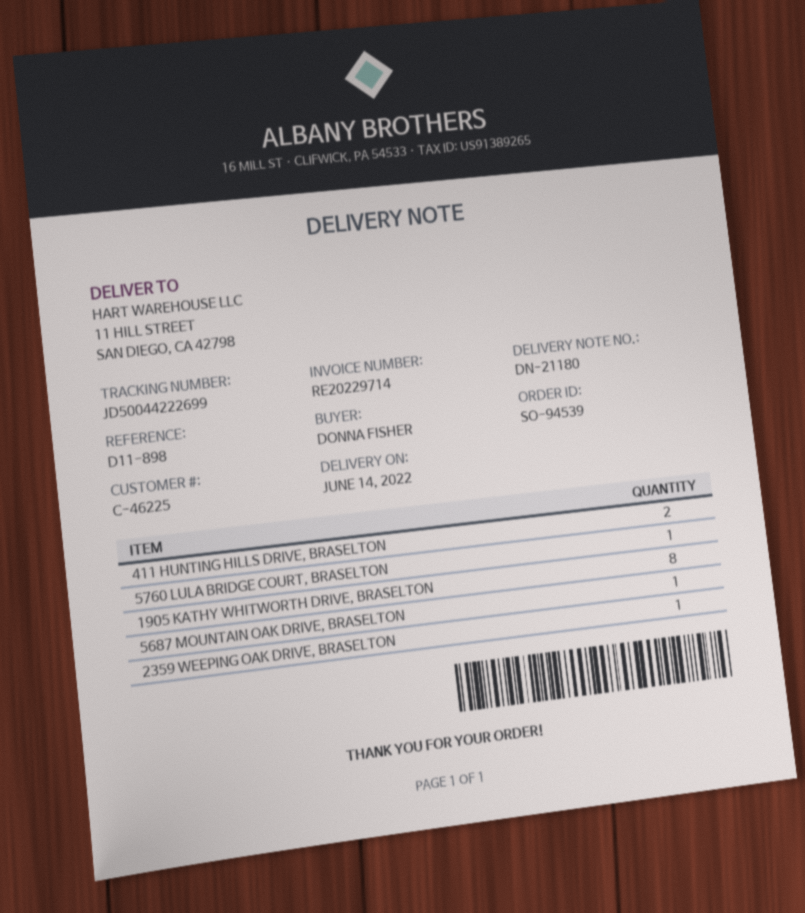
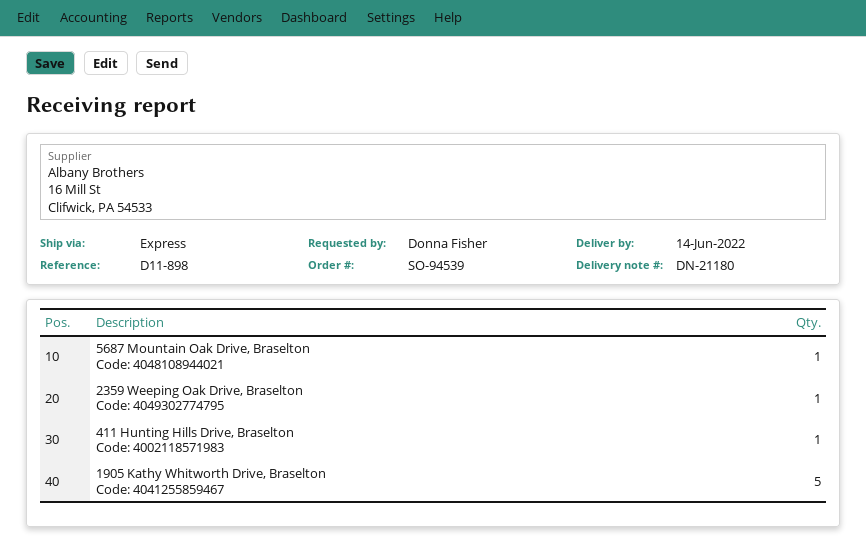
411 HUNTING HILLS DRIVE, BRASELTON: 2 -> 1
5760 LULA BRIDGE COURT, BRASELTON: 1 -> none
1905 KATHY WHITWORTH DRIVE, BRASELTON: 8 -> 5

